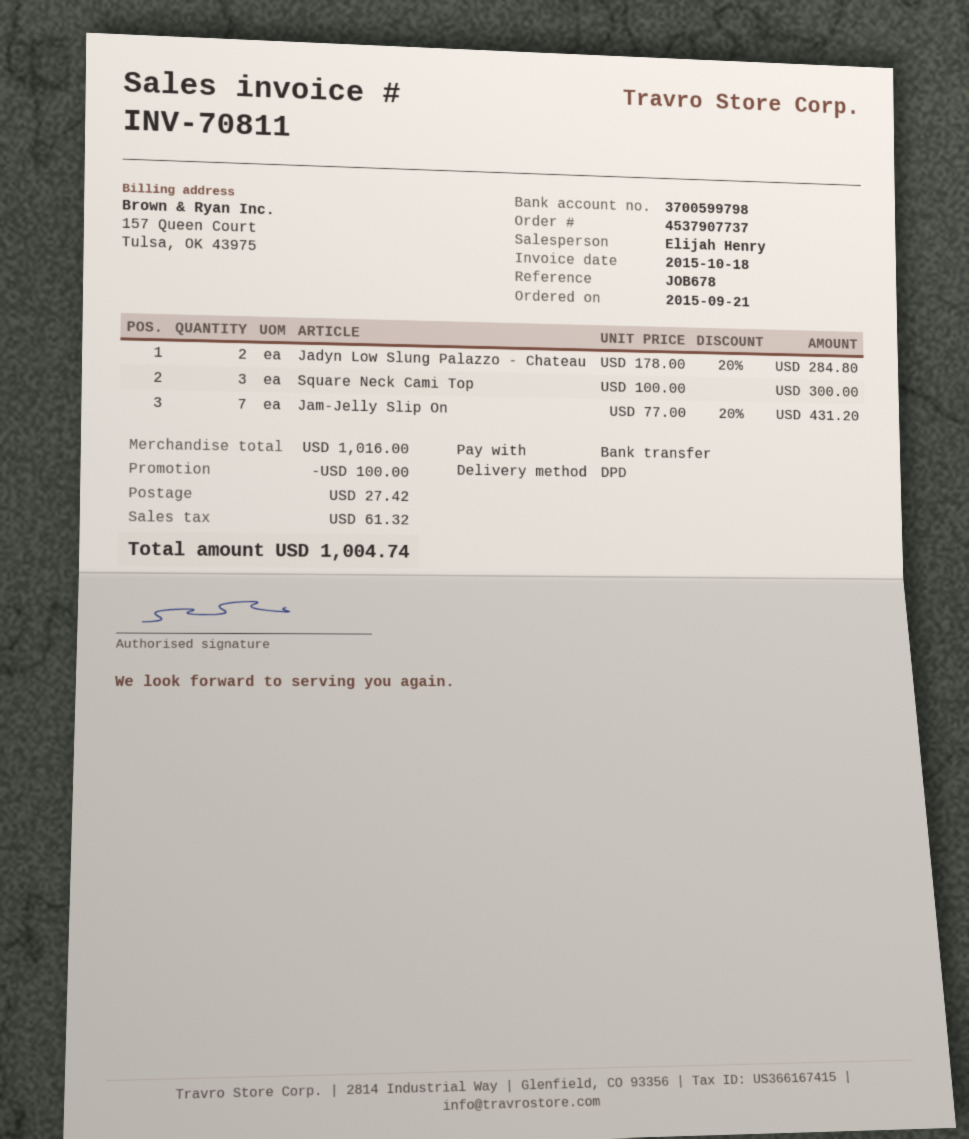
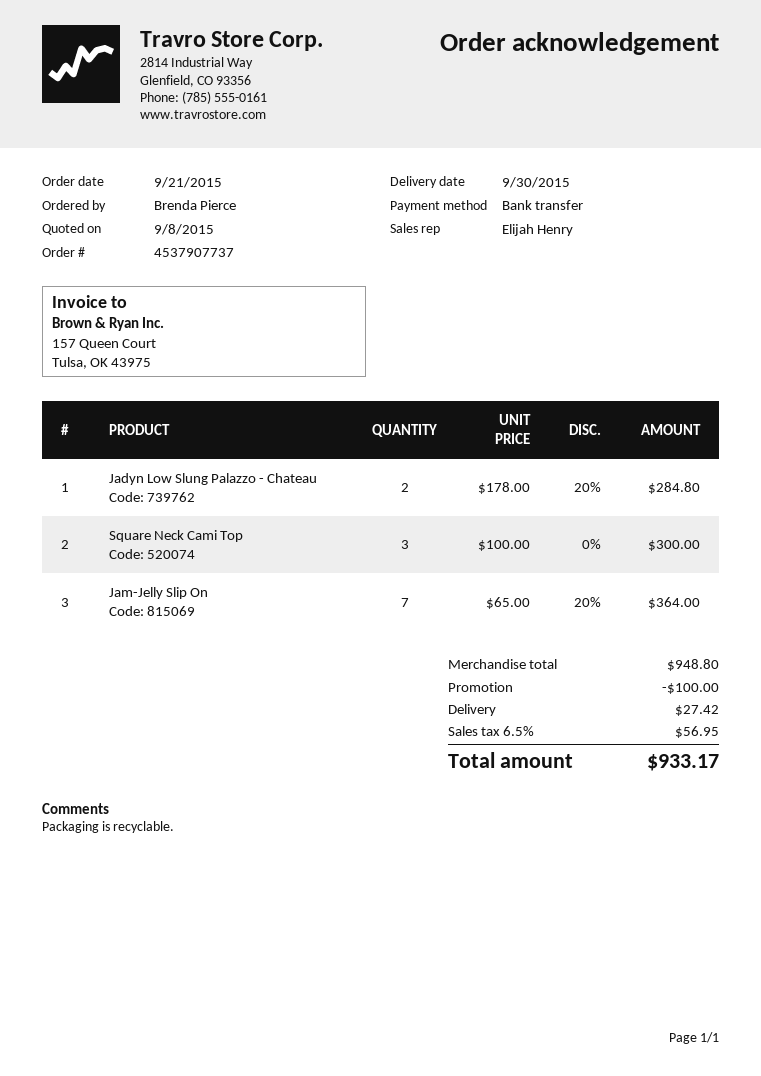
Jam-Jelly Slip On: 7 x 77.00 - 20% = 431.20 -> 7 x 65.00 - 20% = 364.00
subtotal: 1016.00 -> 948.80
tax: 61.32 -> 56.95
total: 1004.74 -> 933.17

